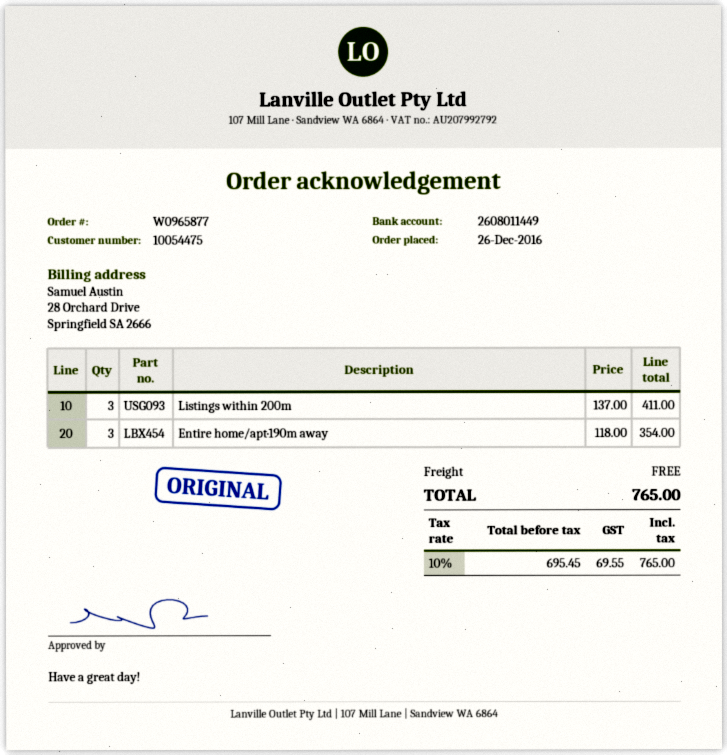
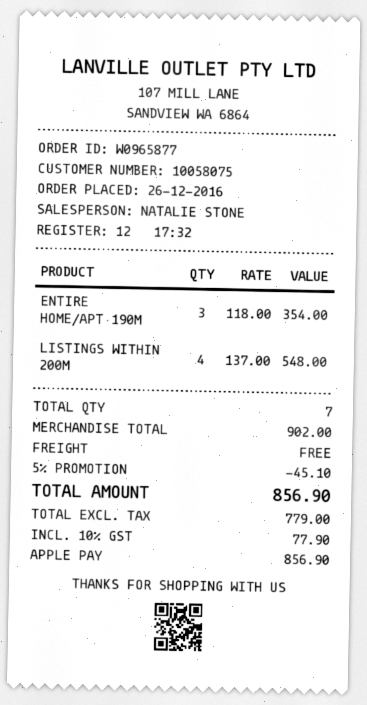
customer number: 10054475 -> 10058075
Listings within 200m: 3 x 137.00 = 411.00 -> 4 x 137.00 = 548.00
discount: none -> 5% = 45.10
net: 695.45 -> 779.00
tax: 10% = 69.55 -> 10% = 77.90
total: 765.00 -> 856.90

